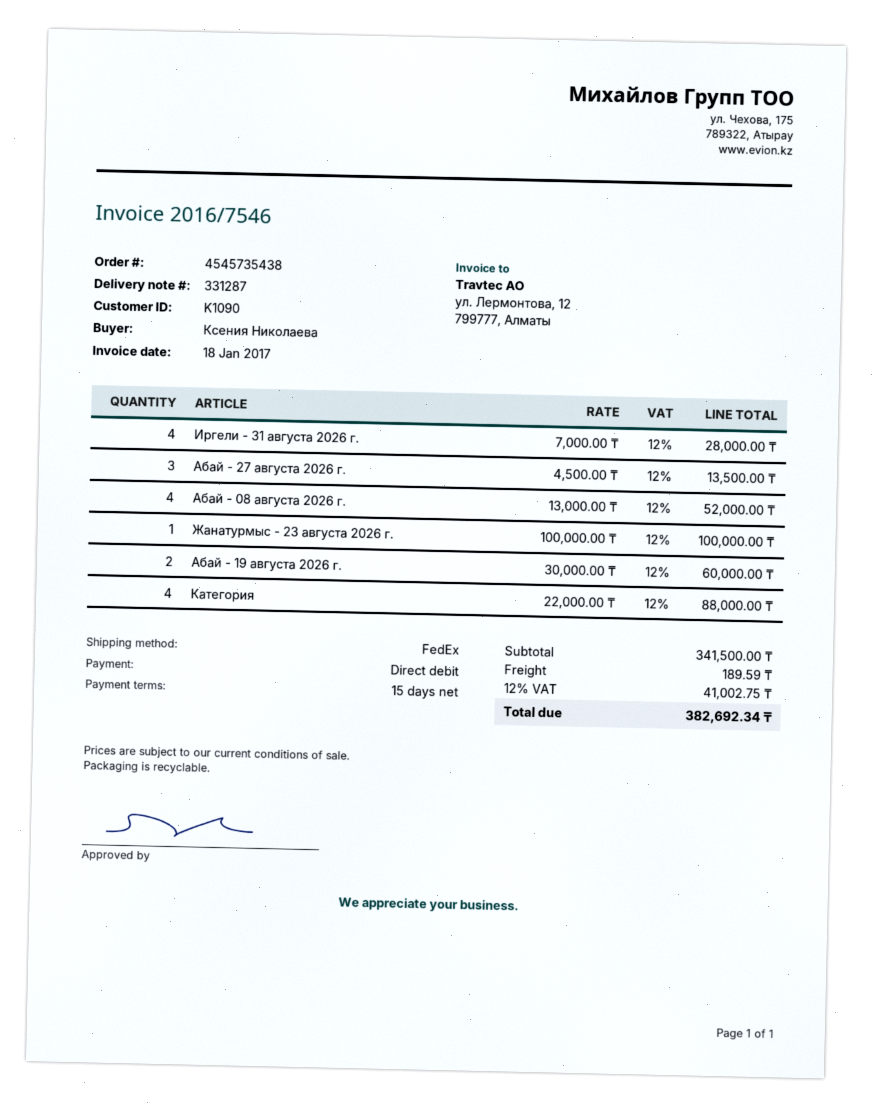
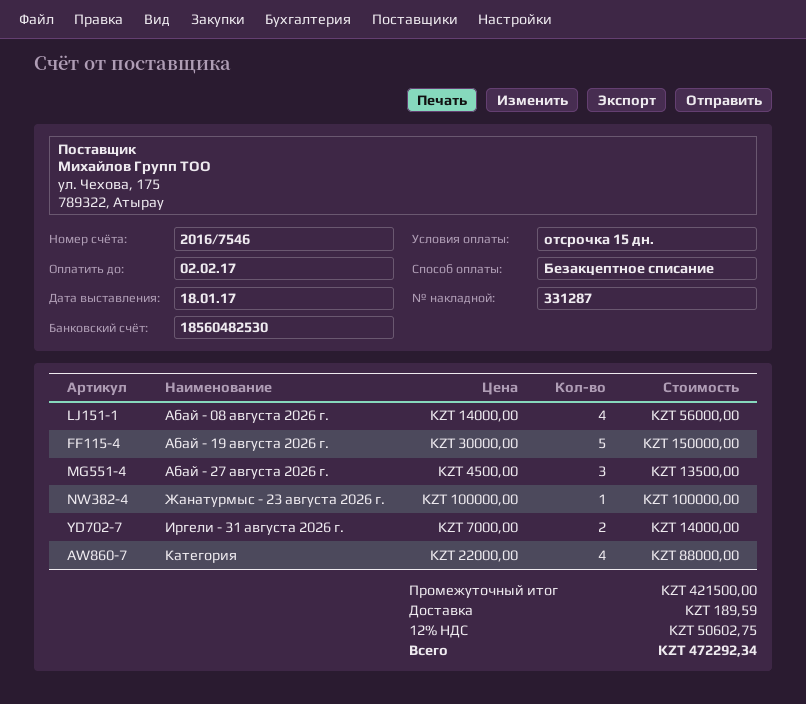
Иргели - 31 августа 2026 г.: 4 x 7000.00 = 28000.00 -> 2 x 7000.00 = 14000.00
Абай - 08 августа 2026 г.: 4 x 13000.00 = 52000.00 -> 4 x 14000.00 = 56000.00
Абай - 19 августа 2026 г.: 2 x 30000.00 = 60000.00 -> 5 x 30000.00 = 150000.00
subtotal: 341500.00 -> 421500.00
tax: 12% = 41002.75 -> 12% = 50602.75
total: 382692.34 -> 472292.34

